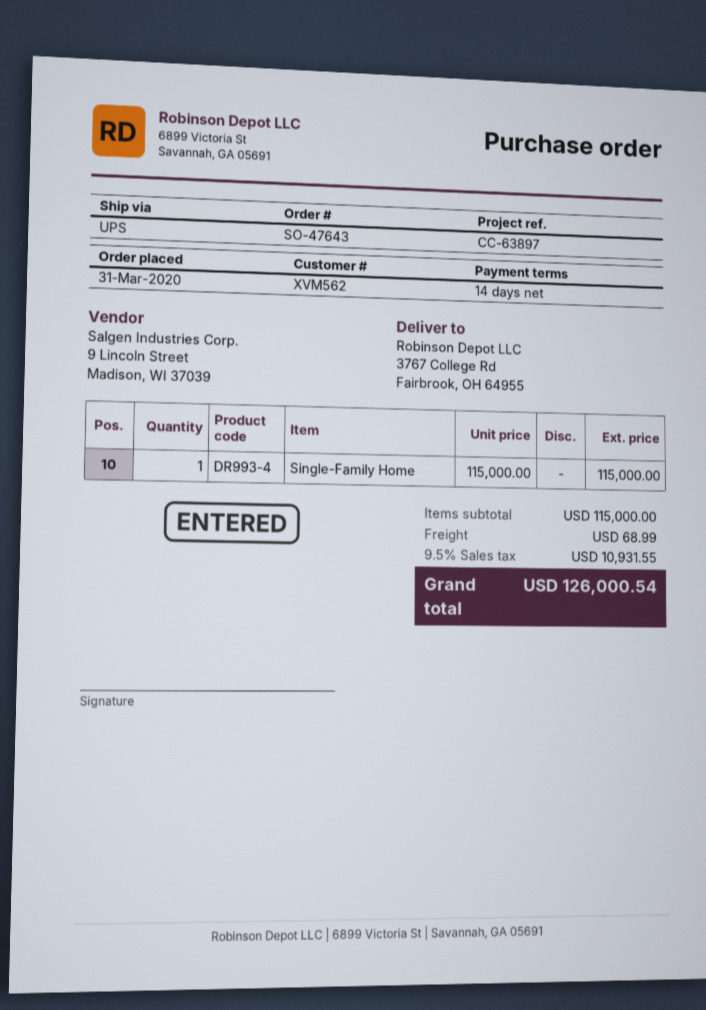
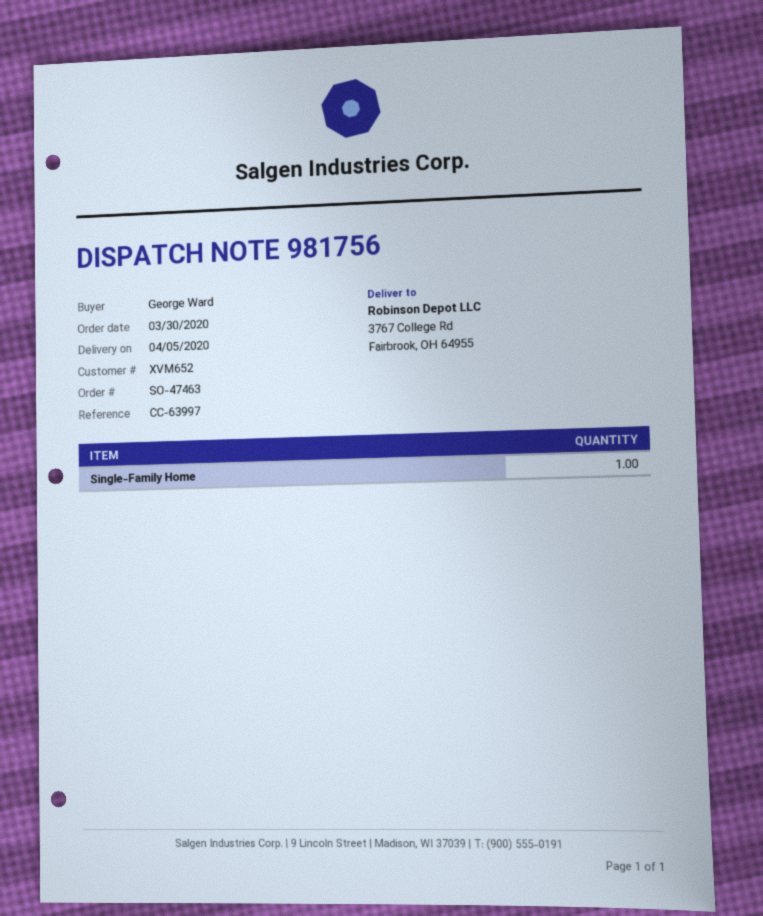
order number: SO-47643 -> SO-47463
order date: 2020-03-31 -> 2020-03-30
customer number: XVM562 -> XVM652
reference: CC-63897 -> CC-63997

